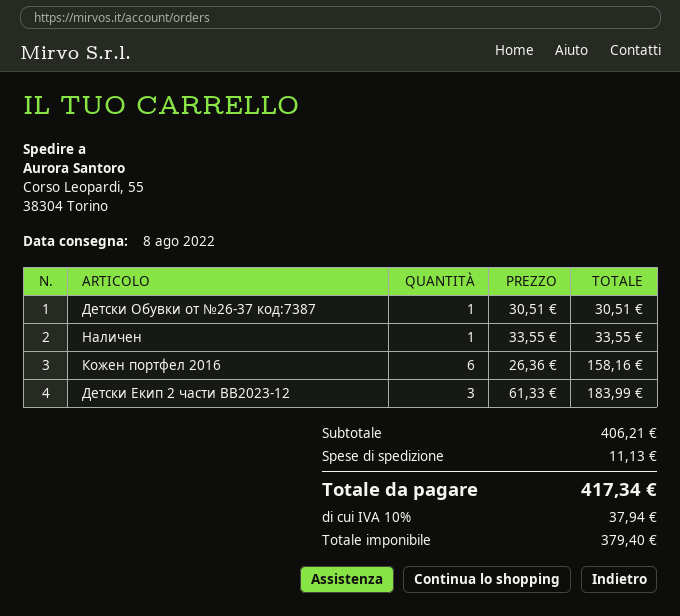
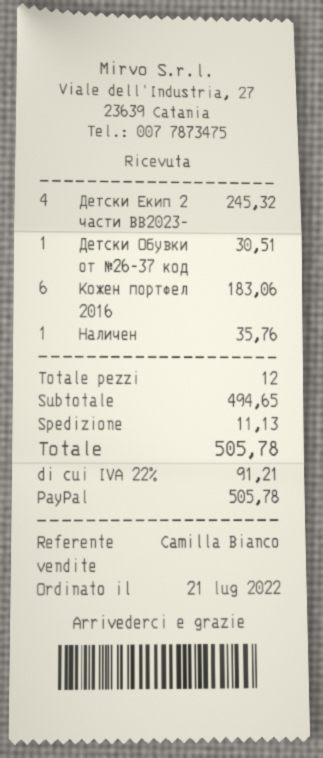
Наличен: 1 for 33.55 -> 1 for 35.76
Кожен портфел 2016: 6 for 158.16 -> 6 for 183.06
Детски Екип 2 части BB2023-12: 3 for 183.99 -> 4 for 245.32
subtotal: 406.21 -> 494.65
tax: 10% = 37.94 -> 22% = 91.21
total: 417.34 -> 505.78

